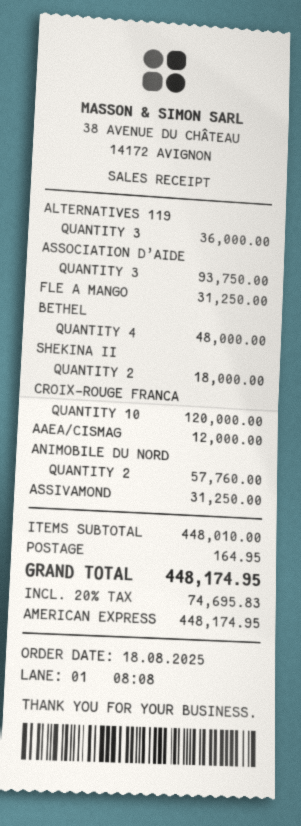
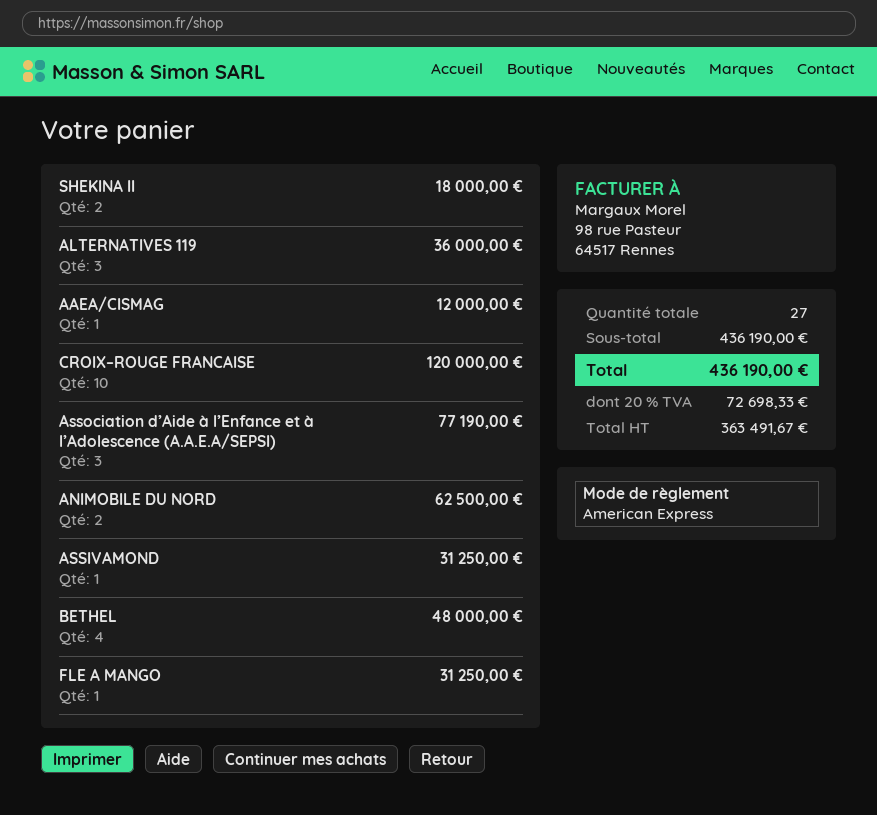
ASSOCIATION D’AIDE: 3 for 93750.00 -> 3 for 77190.00
ANIMOBILE DU NORD: 2 for 57760.00 -> 2 for 62500.00
subtotal: 448010.00 -> 436190.00
shipping: 164.95 -> none
tax: 20% = 74695.83 -> 20% = 72698.33
total: 448174.95 -> 436190.00

